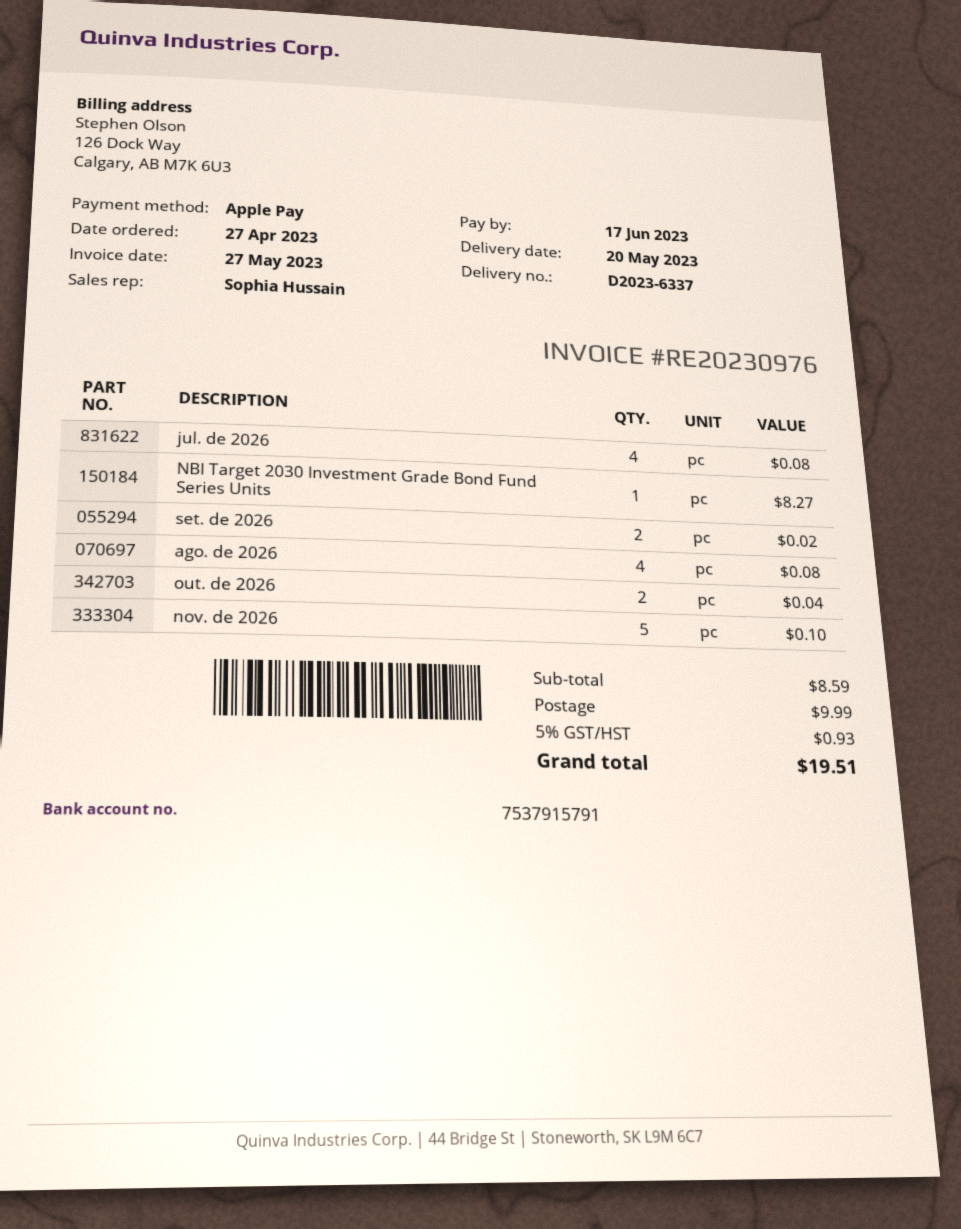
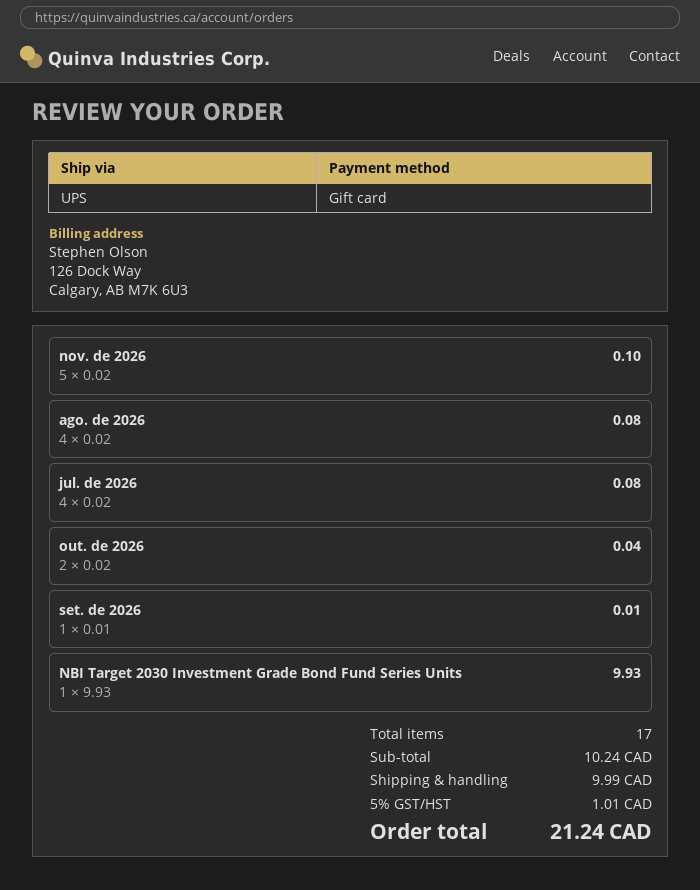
payment method: Apple Pay -> gift card
NBI Target 2030 Investment Grade Bond Fund Series Units: 1 for 8.27 -> 1 for 9.93
set. de 2026: 2 for 0.02 -> 1 for 0.01
subtotal: 8.59 -> 10.24
tax: 5% = 0.93 -> 5% = 1.01
total: 19.51 -> 21.24

